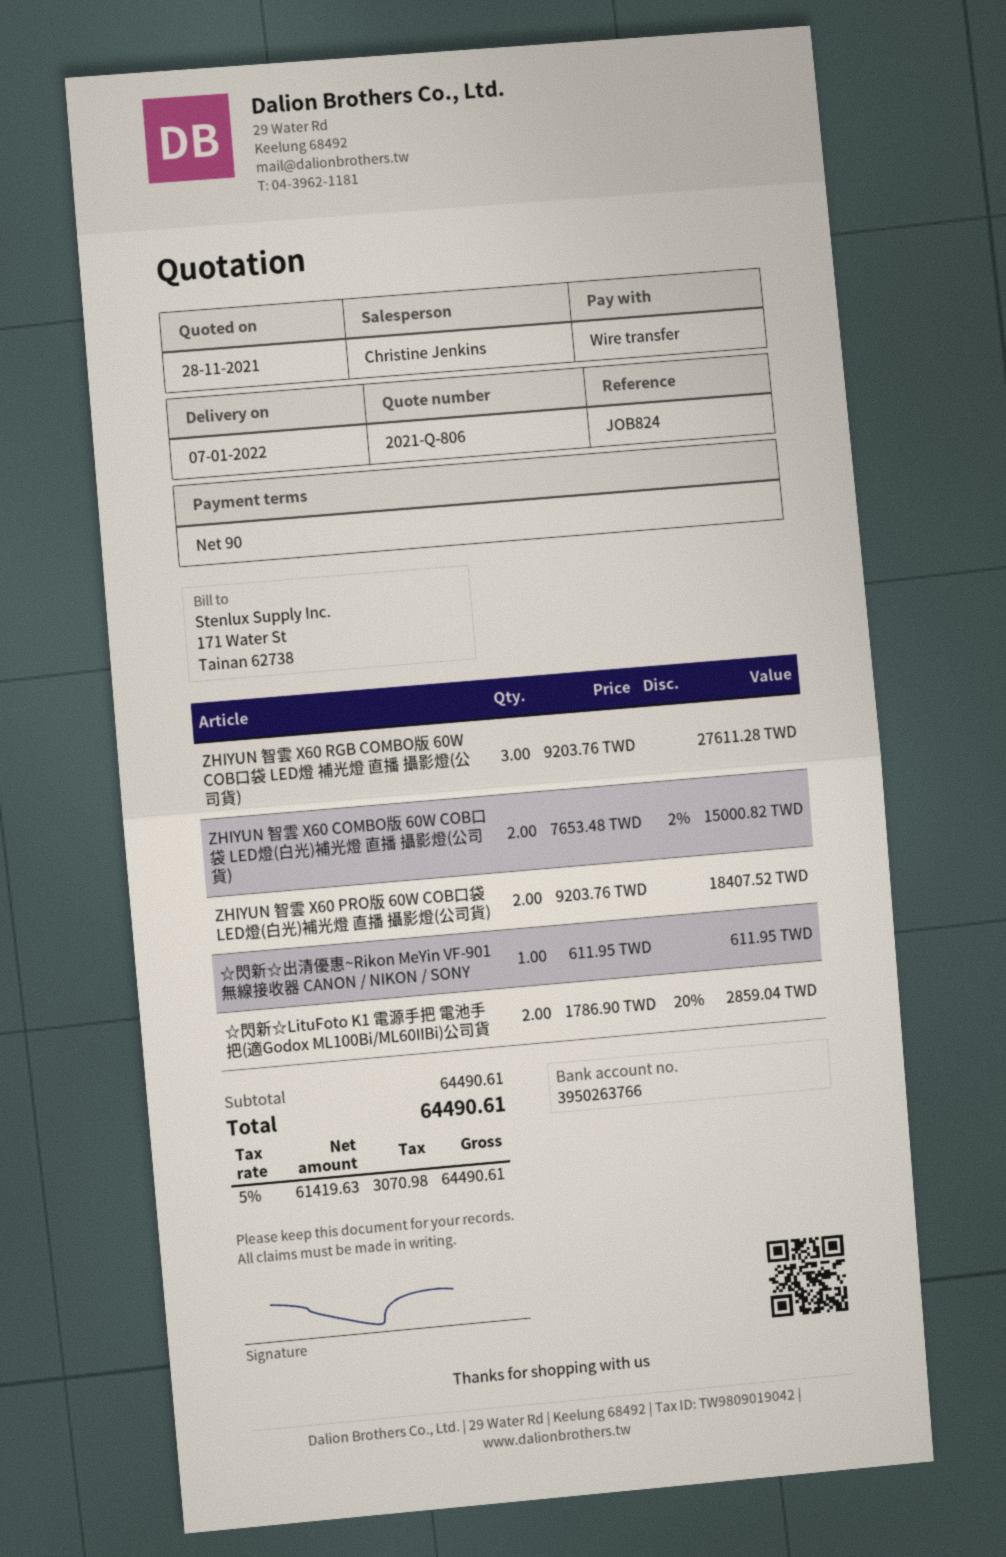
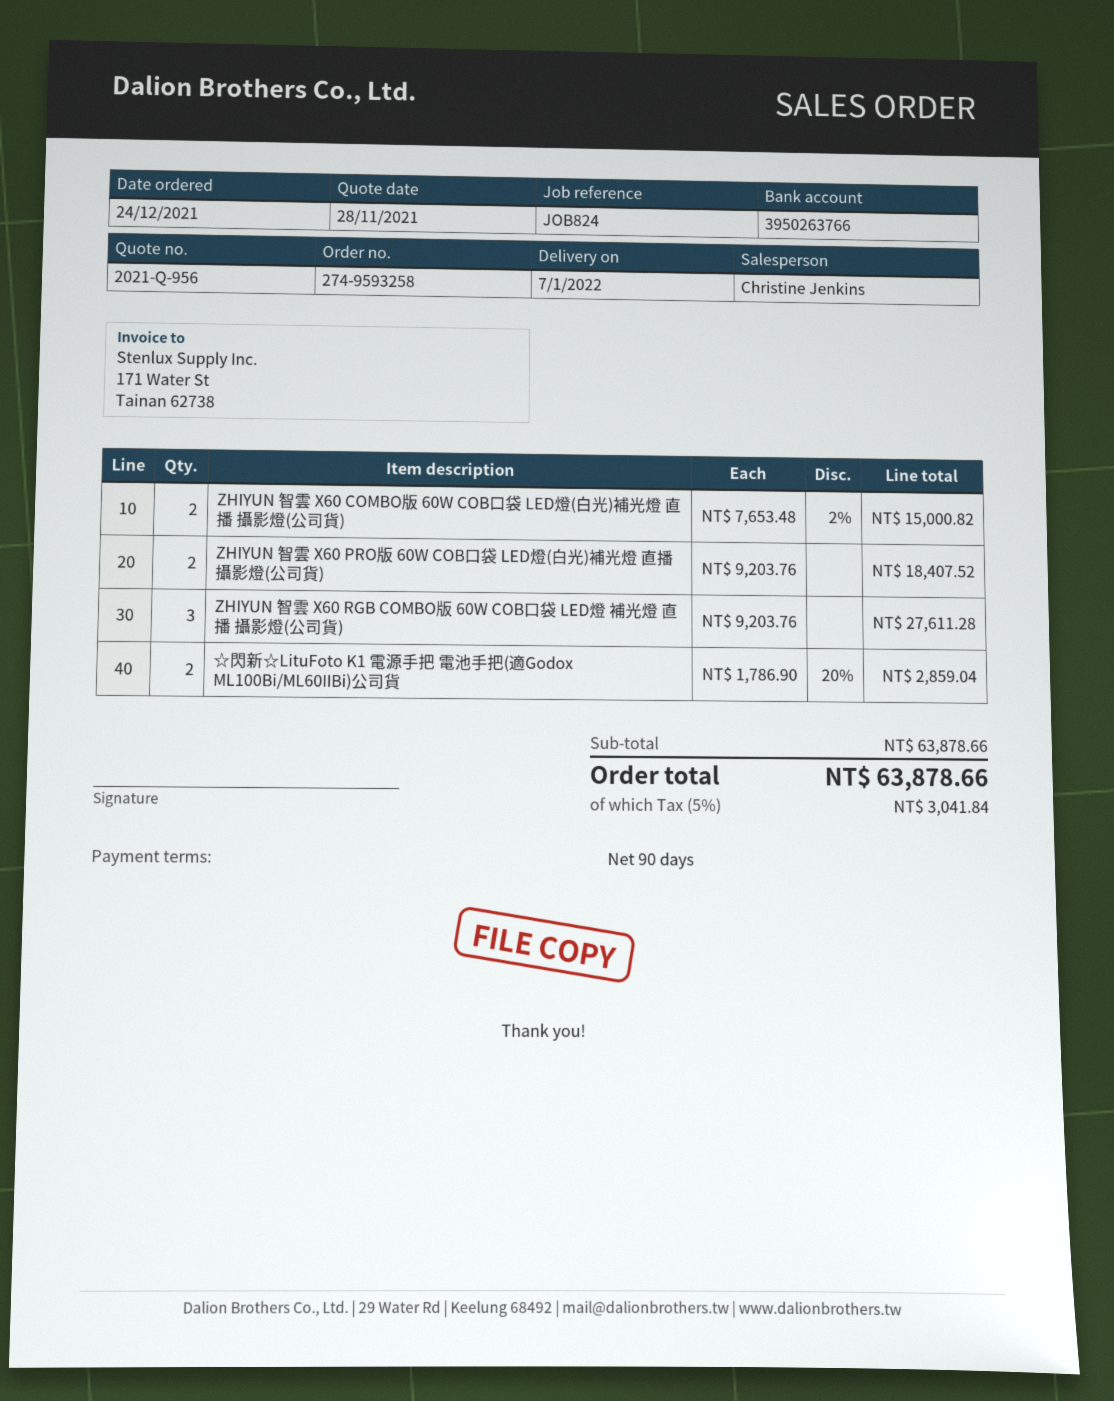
quote number: 2021-Q-806 -> 2021-Q-956
☆閃新☆出清優惠~Rikon MeYin VF-901 無線接收器 CANON / NIKON / SONY: 1 x 611.95 = 611.95 -> none
subtotal: 64490.61 -> 63878.66
tax: 5% = 3070.98 -> 5% = 3041.84
total: 64490.61 -> 63878.66

